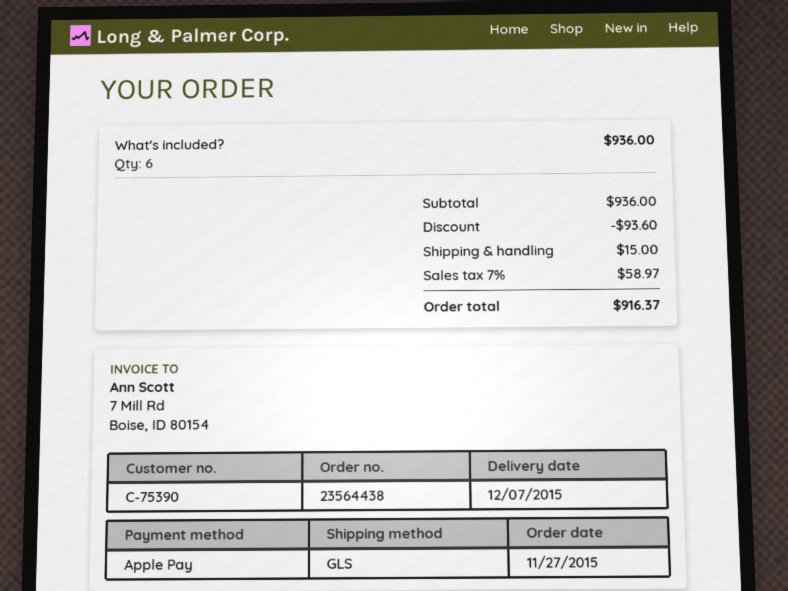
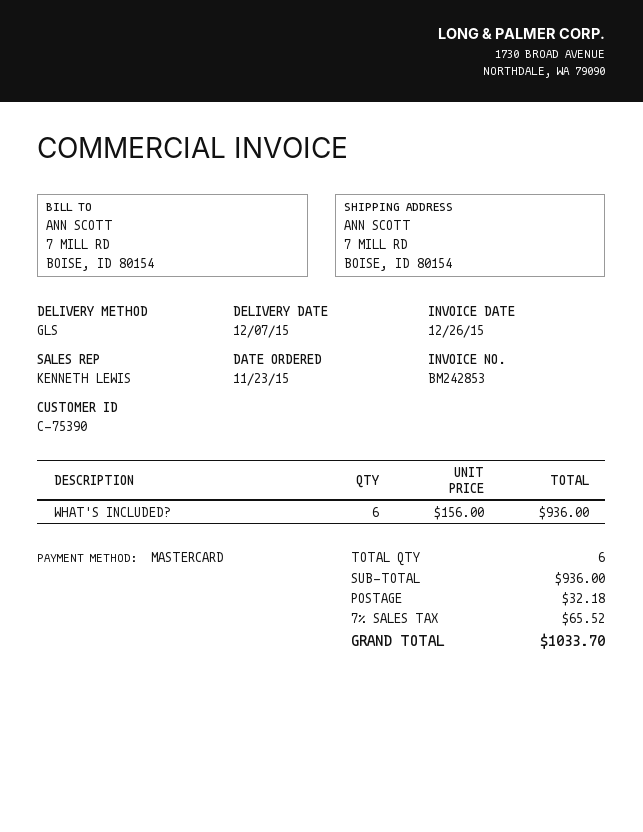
order date: 2015-11-27 -> 2015-11-23
payment method: Apple Pay -> Mastercard
discount: 93.60 -> none
shipping: 15.00 -> 32.18
tax: 7% = 58.97 -> 7% = 65.52
total: 916.37 -> 1033.70

